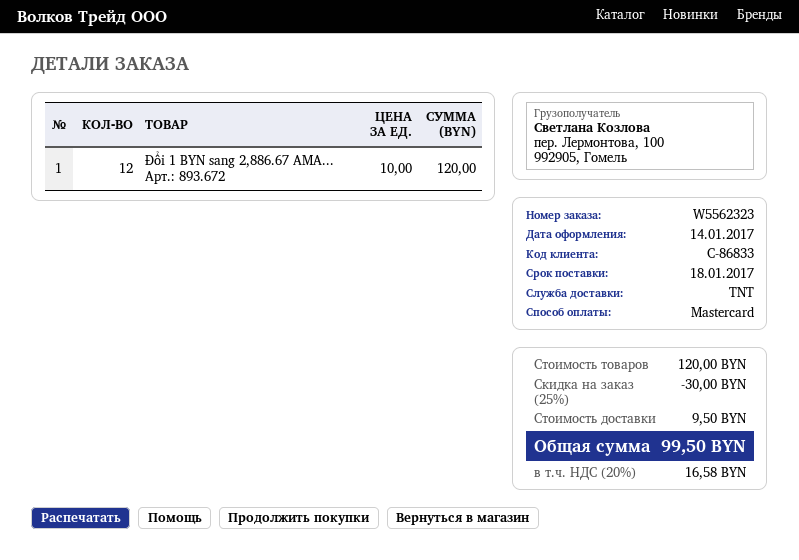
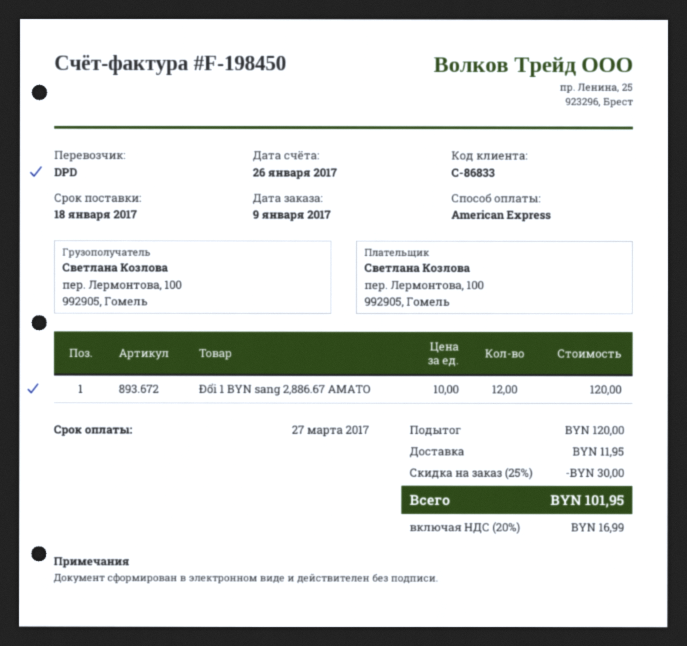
order date: 2017-01-14 -> 2017-01-09
payment method: Mastercard -> American Express
shipping method: TNT -> DPD
shipping: 9.50 -> 11.95
tax: 20% = 16.58 -> 20% = 16.99
total: 99.50 -> 101.95

